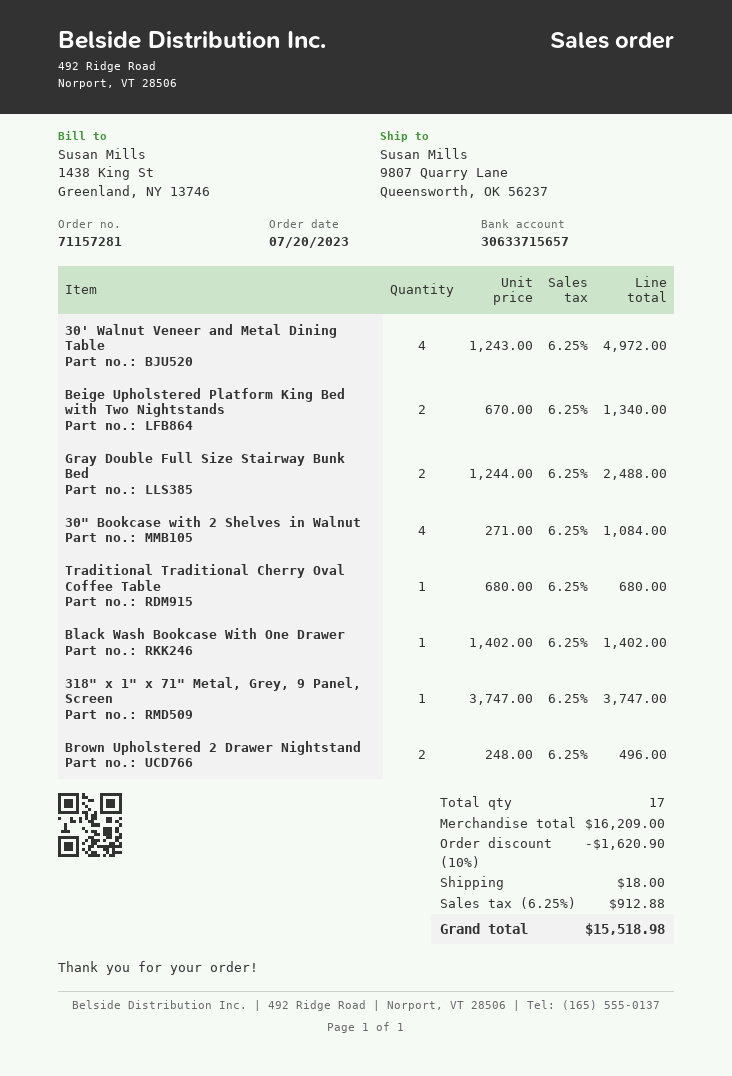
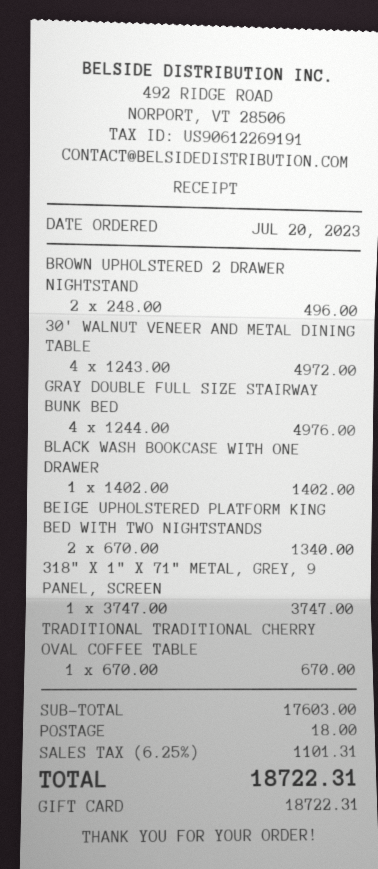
Gray Double Full Size Stairway Bunk Bed: 2 x 1244.00 = 2488.00 -> 4 x 1244.00 = 4976.00
30" Bookcase with 2 Shelves in Walnut: 4 x 271.00 = 1084.00 -> none
Traditional Traditional Cherry Oval Coffee Table: 1 x 680.00 = 680.00 -> 1 x 670.00 = 670.00
subtotal: 16209.00 -> 17603.00
discount: 10% = 1620.90 -> none
tax: 6.25% = 912.88 -> 6.25% = 1101.31
total: 15518.98 -> 18722.31

